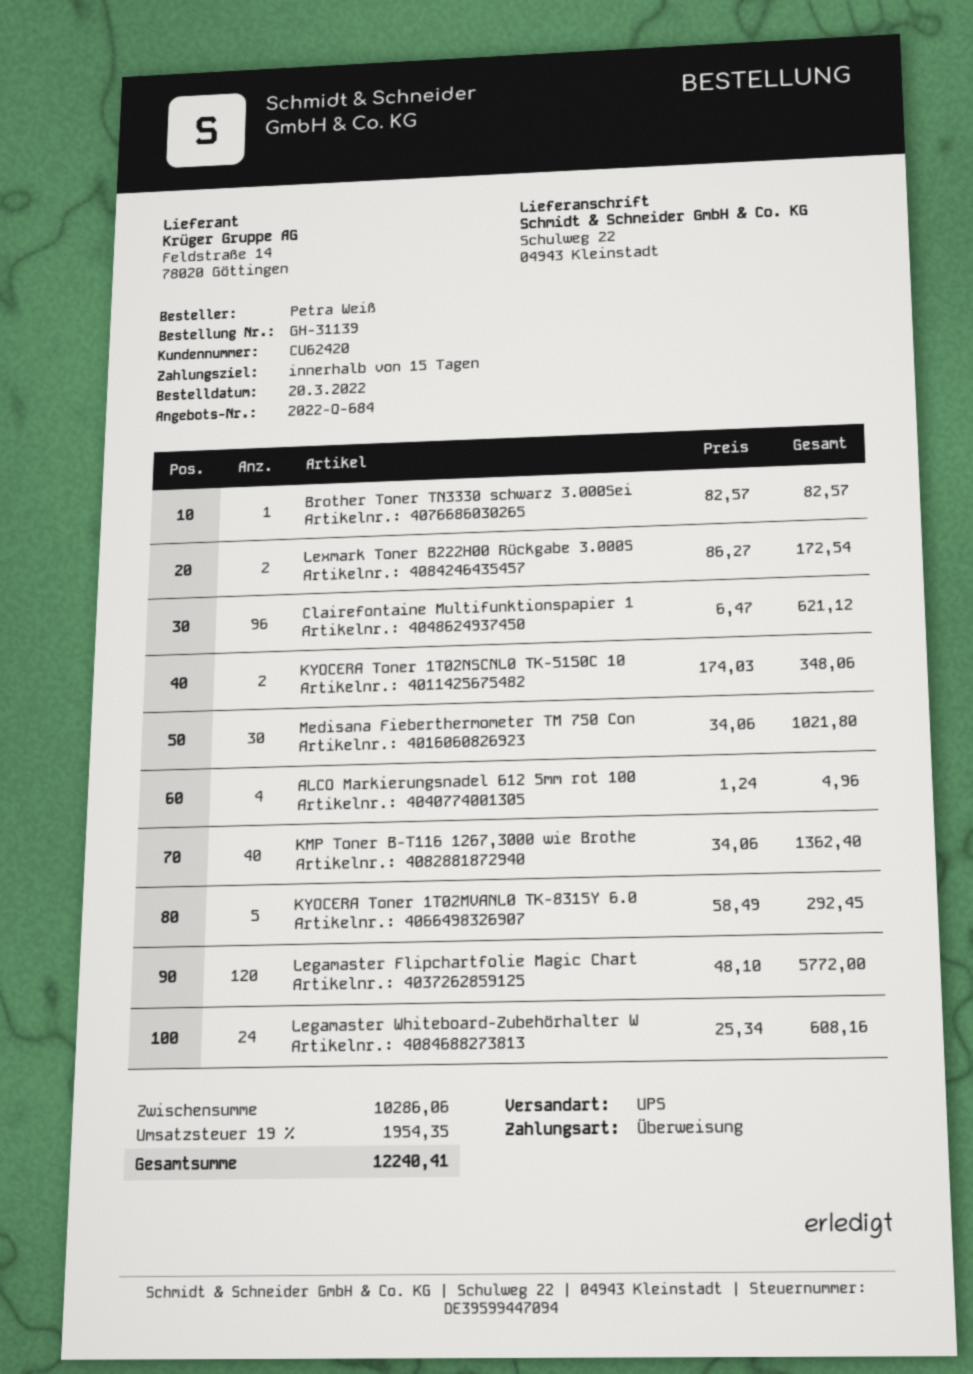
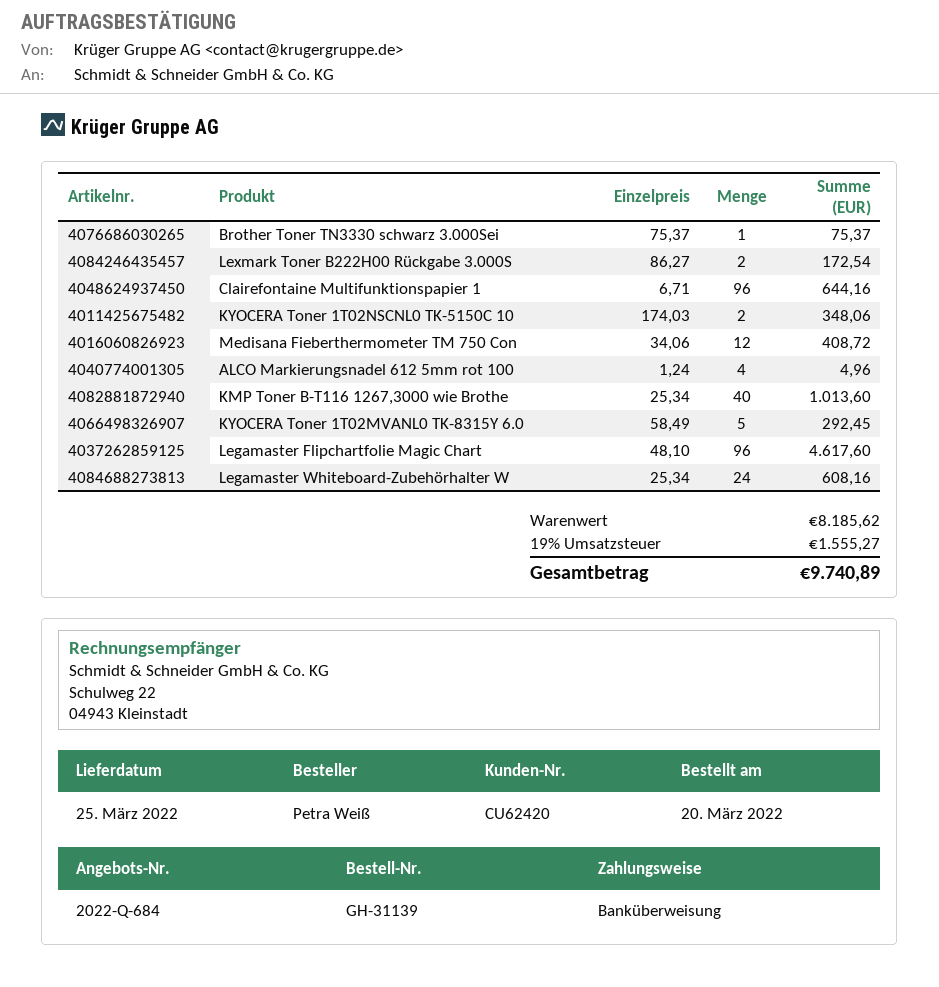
Brother Toner TN3330 schwarz 3.000Sei: 1 x 82.57 = 82.57 -> 1 x 75.37 = 75.37
Clairefontaine Multifunktionspapier 1: 96 x 6.47 = 621.12 -> 96 x 6.71 = 644.16
Medisana Fieberthermometer TM 750 Con: 30 x 34.06 = 1021.80 -> 12 x 34.06 = 408.72
KMP Toner B-T116 1267,3000 wie Brothe: 40 x 34.06 = 1362.40 -> 40 x 25.34 = 1013.60
Legamaster Flipchartfolie Magic Chart: 120 x 48.10 = 5772.00 -> 96 x 48.10 = 4617.60
subtotal: 10286.06 -> 8185.62
tax: 19% = 1954.35 -> 19% = 1555.27
total: 12240.41 -> 9740.89

